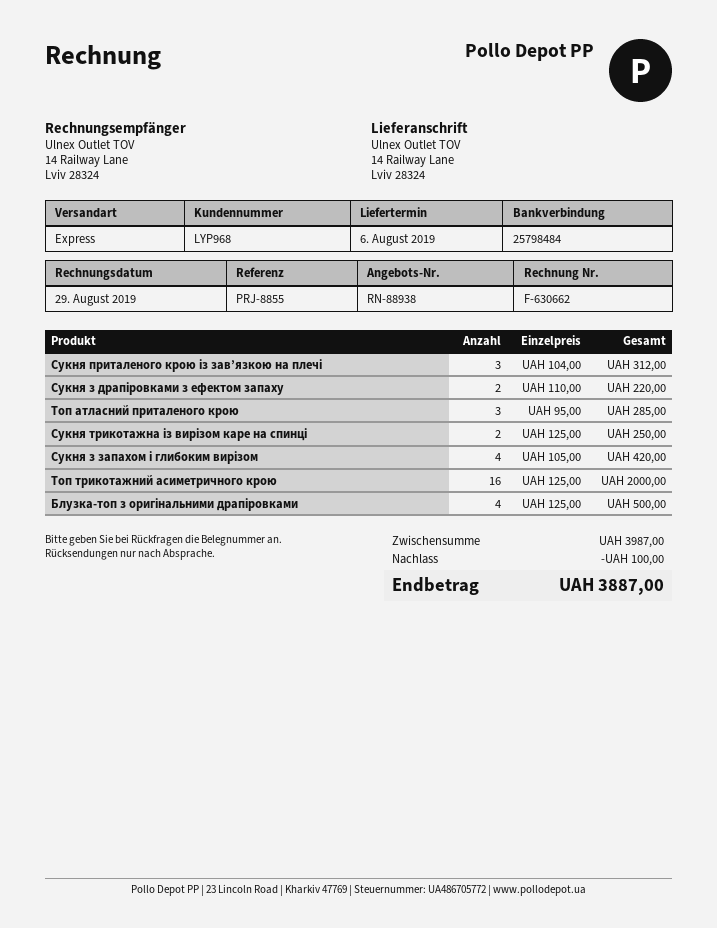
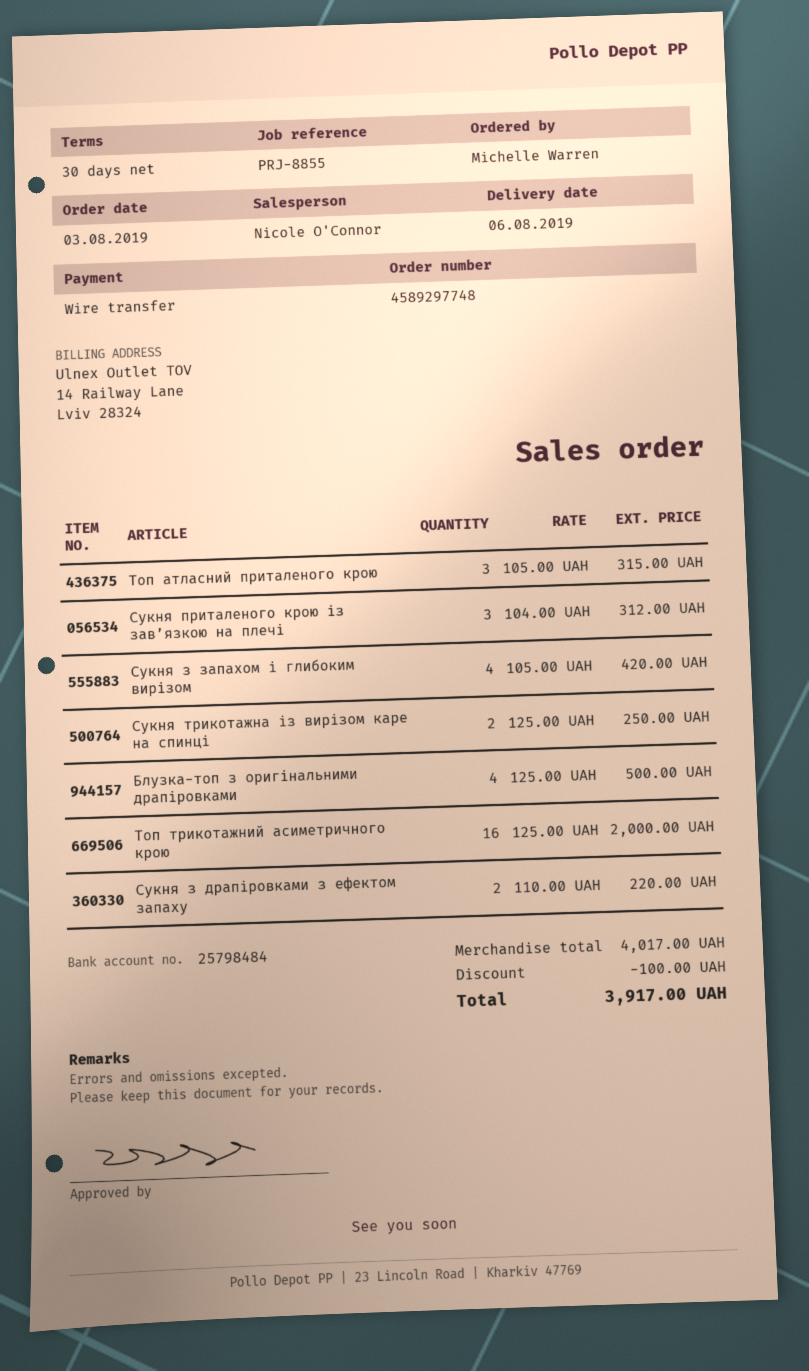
Топ атласний приталеного крою: 3 x 95.00 = 285.00 -> 3 x 105.00 = 315.00
subtotal: 3987.00 -> 4017.00
total: 3887.00 -> 3917.00

